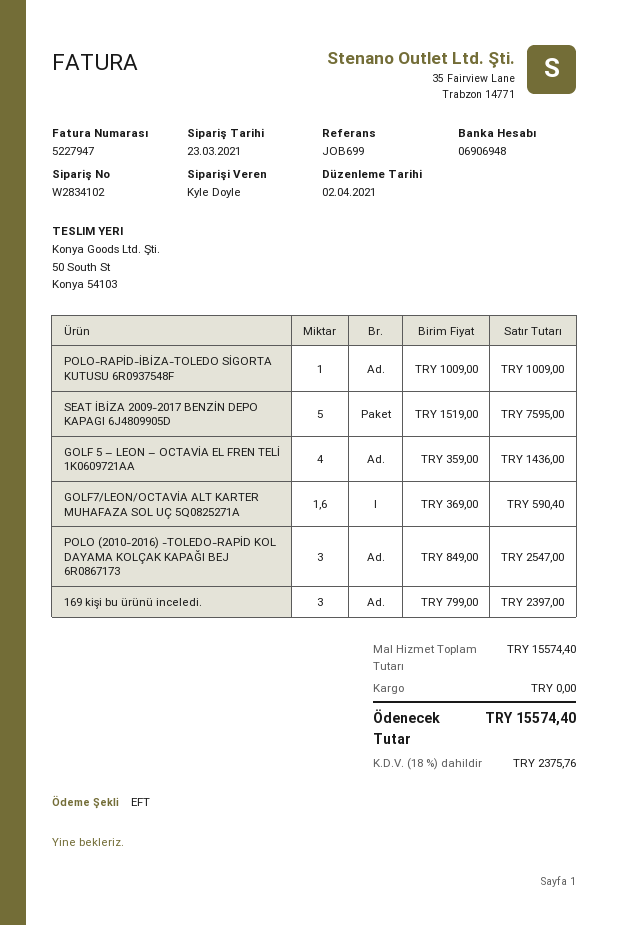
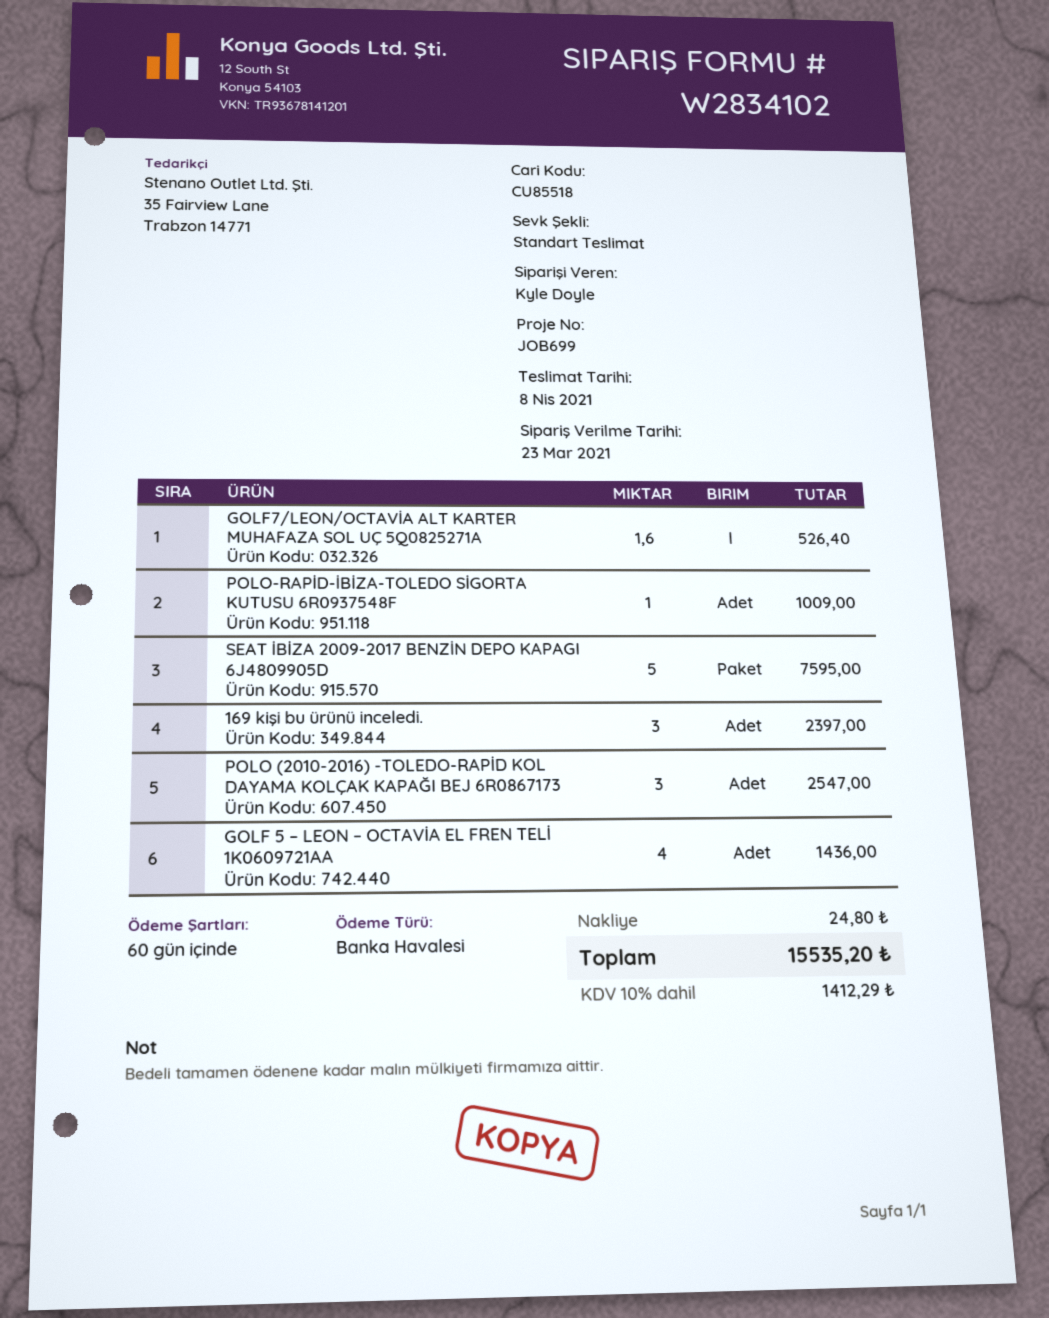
GOLF7/LEON/OCTAVİA ALT KARTER MUHAFAZA SOL UÇ 5Q0825271A: 1.6 for 590.40 -> 1.6 for 526.40
shipping: 0.00 -> 24.80
tax: 18% = 2375.76 -> 10% = 1412.29
total: 15574.40 -> 15535.20

